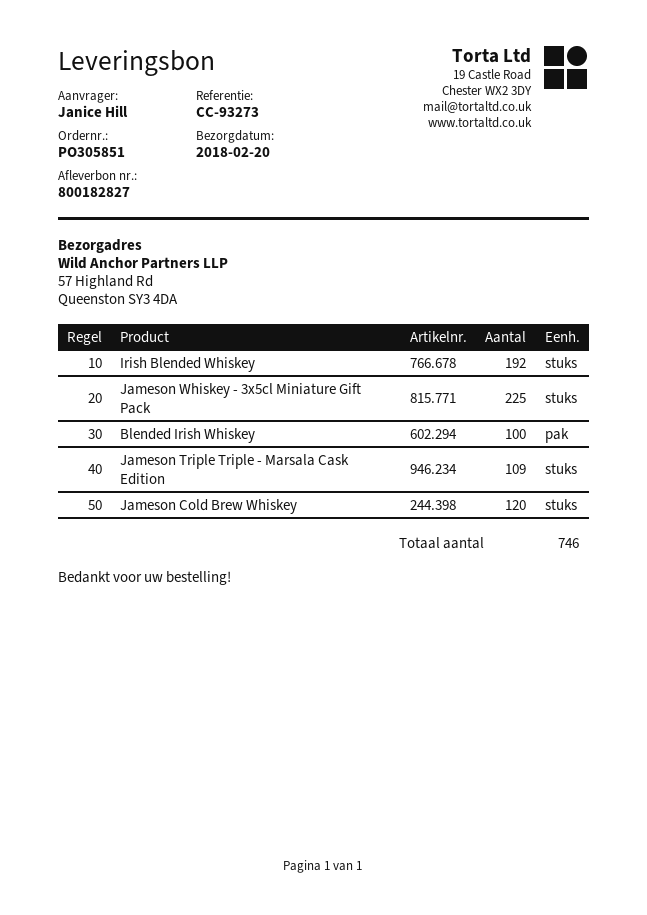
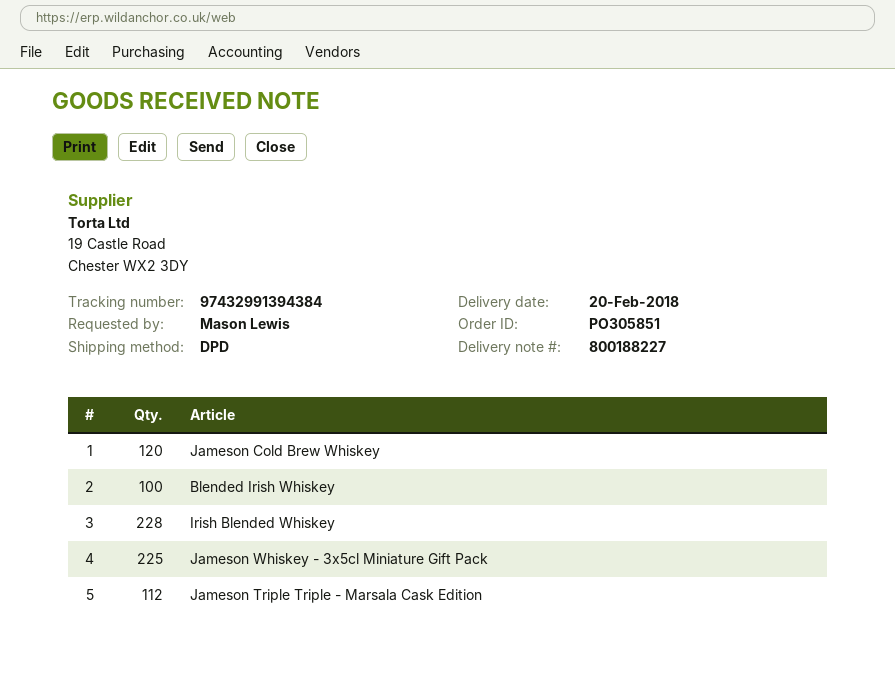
delivery note number: 800182827 -> 800188227
ordered by: Janice Hill -> Mason Lewis
Irish Blended Whiskey: 192 -> 228
Jameson Triple Triple - Marsala Cask Edition: 109 -> 112

